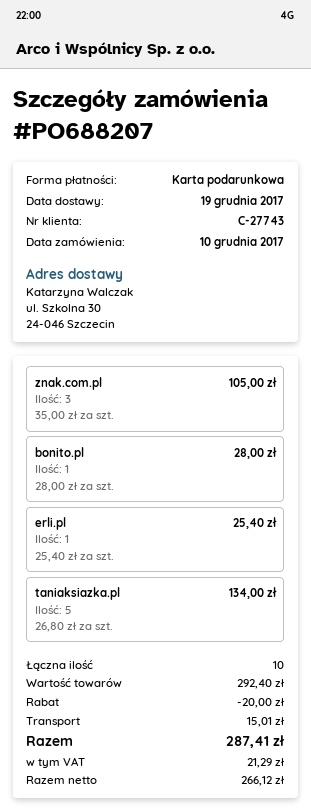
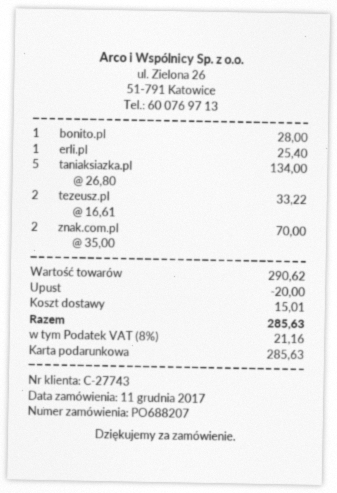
order date: 2017-12-10 -> 2017-12-11
znak.com.pl: 3 x 35.00 = 105.00 -> 2 x 35.00 = 70.00
tezeusz.pl: none -> 2 x 16.61 = 33.22
subtotal: 292.40 -> 290.62
tax: 21.29 -> 21.16
total: 287.41 -> 285.63

